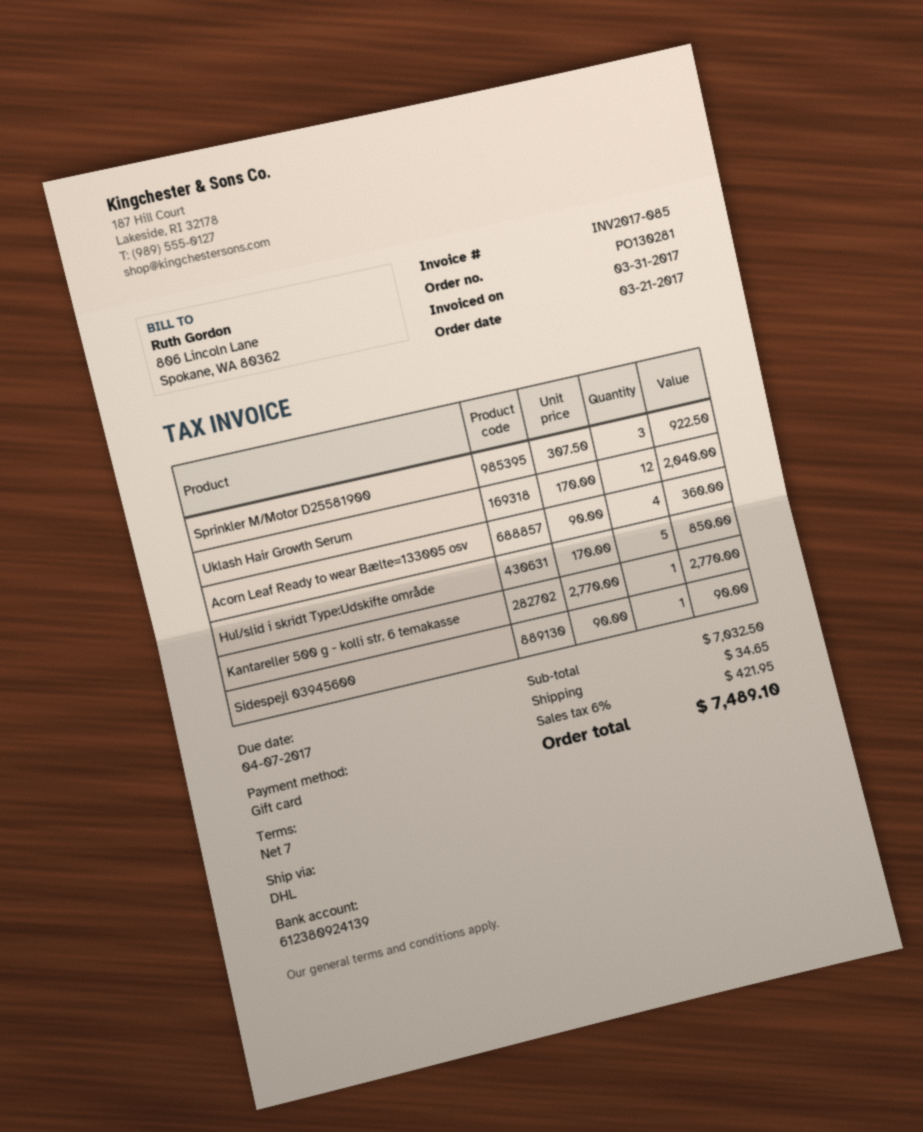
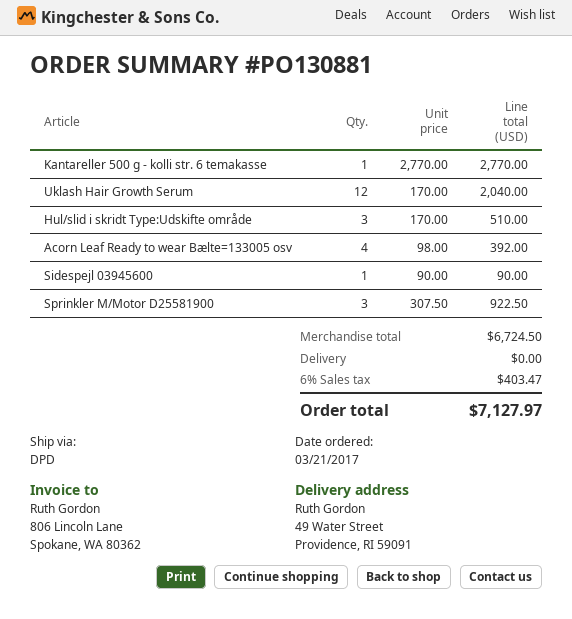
order number: PO130281 -> PO130881
shipping method: DHL -> DPD
Acorn Leaf Ready to wear Bælte=133005 osv: 4 x 90.00 = 360.00 -> 4 x 98.00 = 392.00
Hul/slid i skridt Type:Udskifte område: 5 x 170.00 = 850.00 -> 3 x 170.00 = 510.00
subtotal: 7032.50 -> 6724.50
shipping: 34.65 -> 0.00
tax: 6% = 421.95 -> 6% = 403.47
total: 7489.10 -> 7127.97

